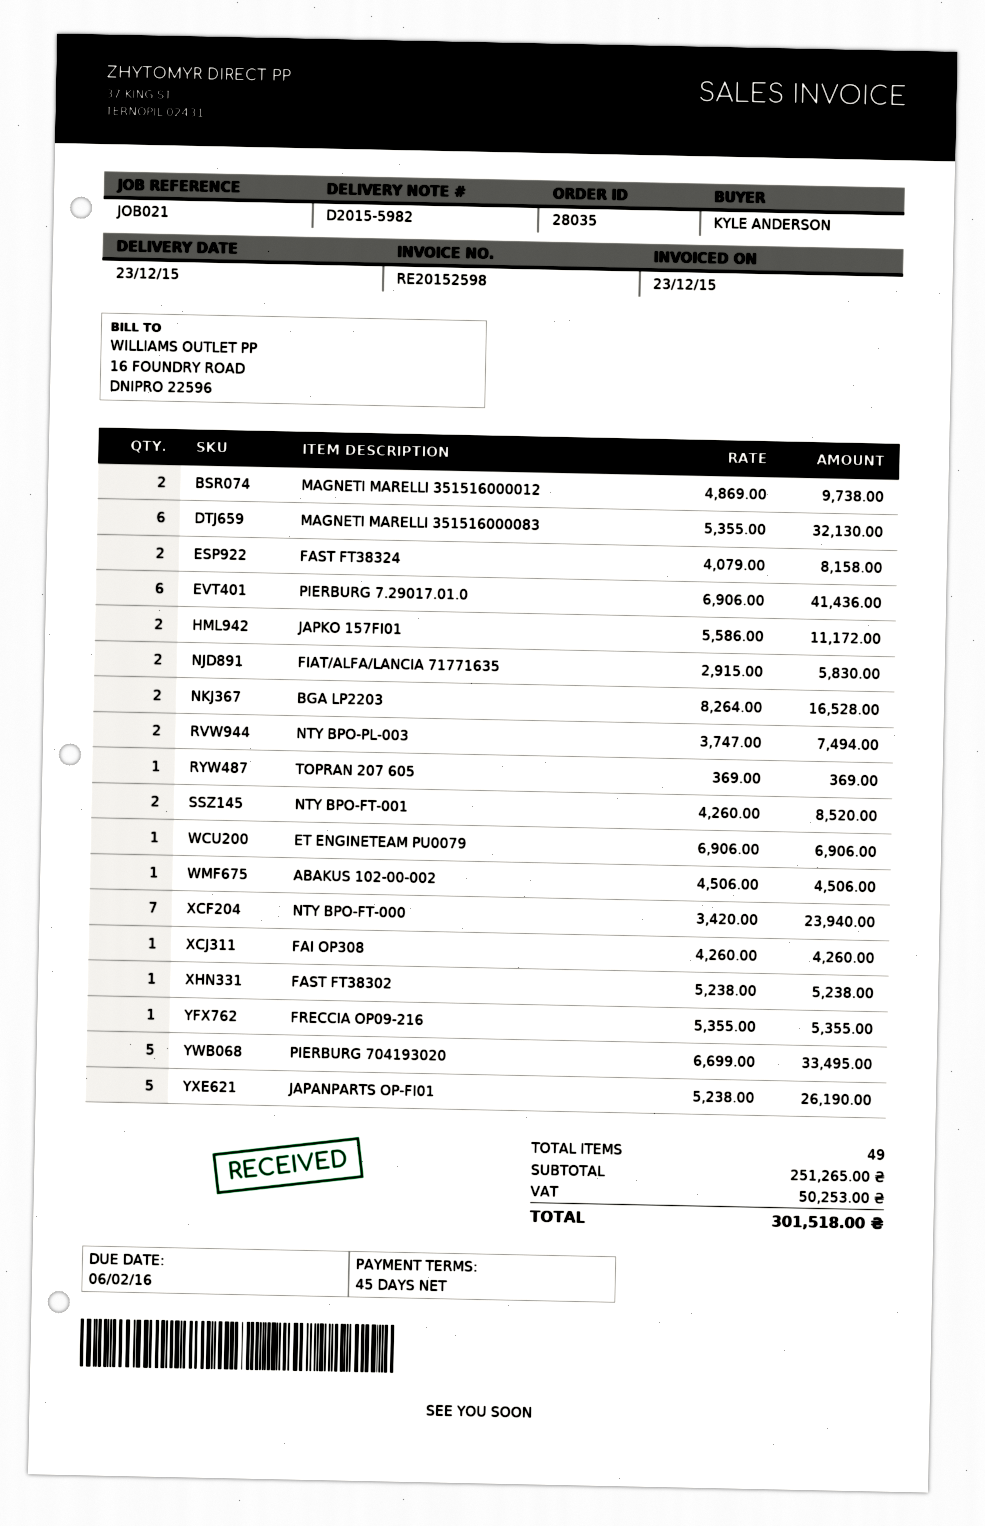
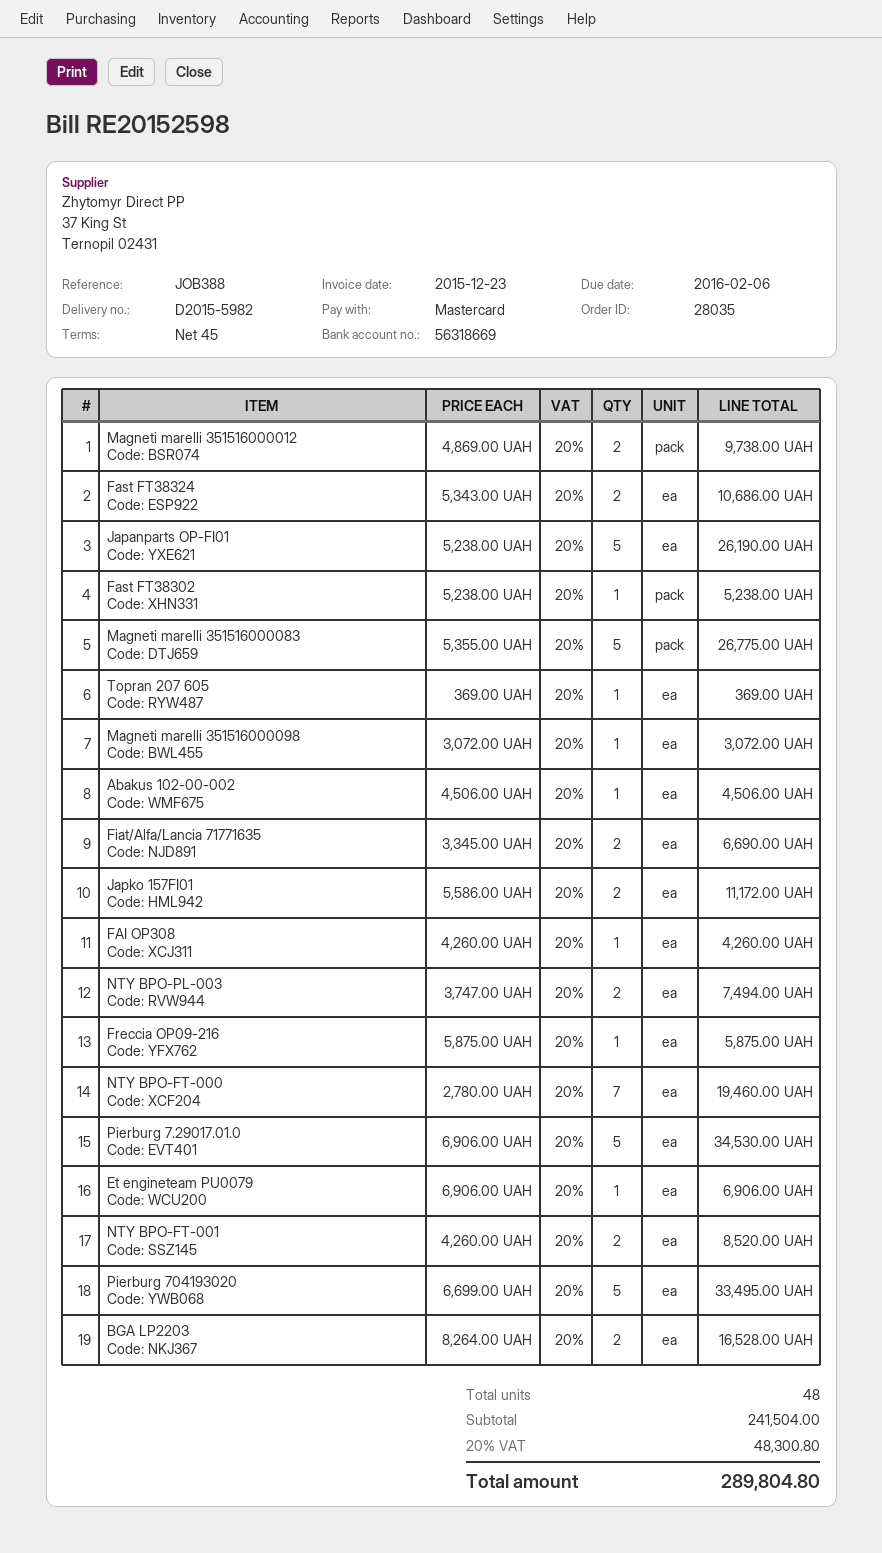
reference: JOB021 -> JOB388
MAGNETI MARELLI 351516000083: 6 x 5355.00 = 32130.00 -> 5 x 5355.00 = 26775.00
FAST FT38324: 2 x 4079.00 = 8158.00 -> 2 x 5343.00 = 10686.00
PIERBURG 7.29017.01.0: 6 x 6906.00 = 41436.00 -> 5 x 6906.00 = 34530.00
FIAT/ALFA/LANCIA 71771635: 2 x 2915.00 = 5830.00 -> 2 x 3345.00 = 6690.00
NTY BPO-FT-000: 7 x 3420.00 = 23940.00 -> 7 x 2780.00 = 19460.00
FRECCIA OP09-216: 1 x 5355.00 = 5355.00 -> 1 x 5875.00 = 5875.00
Magneti marelli 351516000098: none -> 1 x 3072.00 = 3072.00
total quantity: 49 -> 48
subtotal: 251265.00 -> 241504.00
tax: 50253.00 -> 48300.80
total: 301518.00 -> 289804.80

